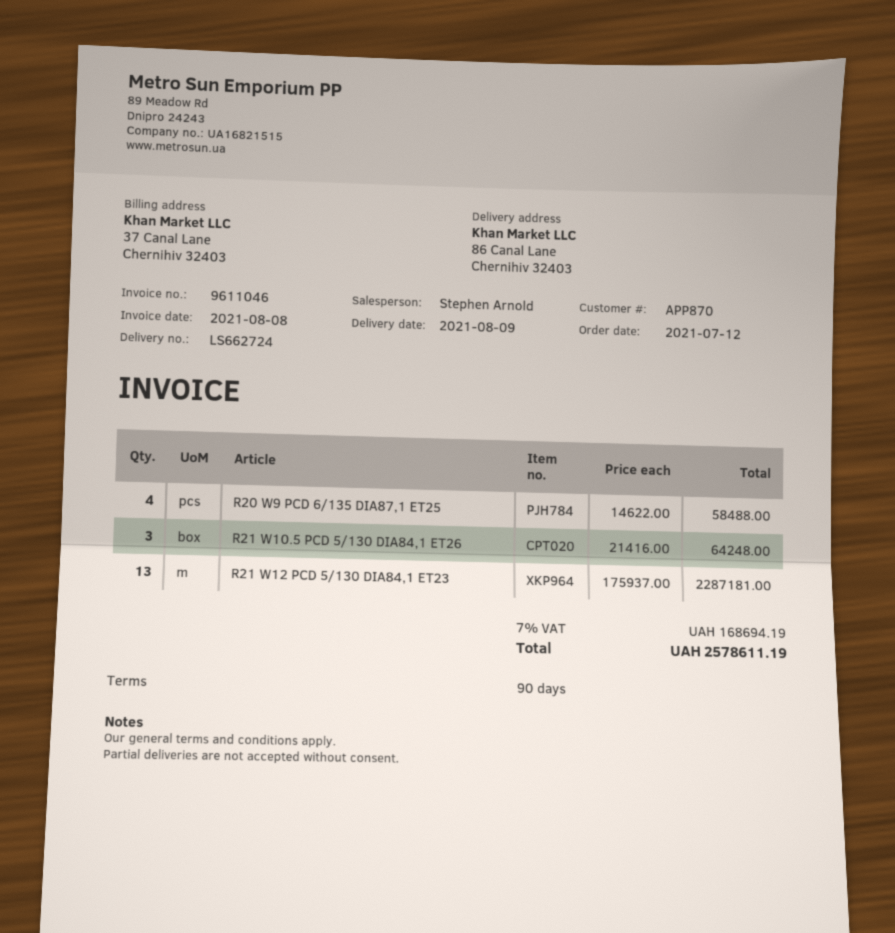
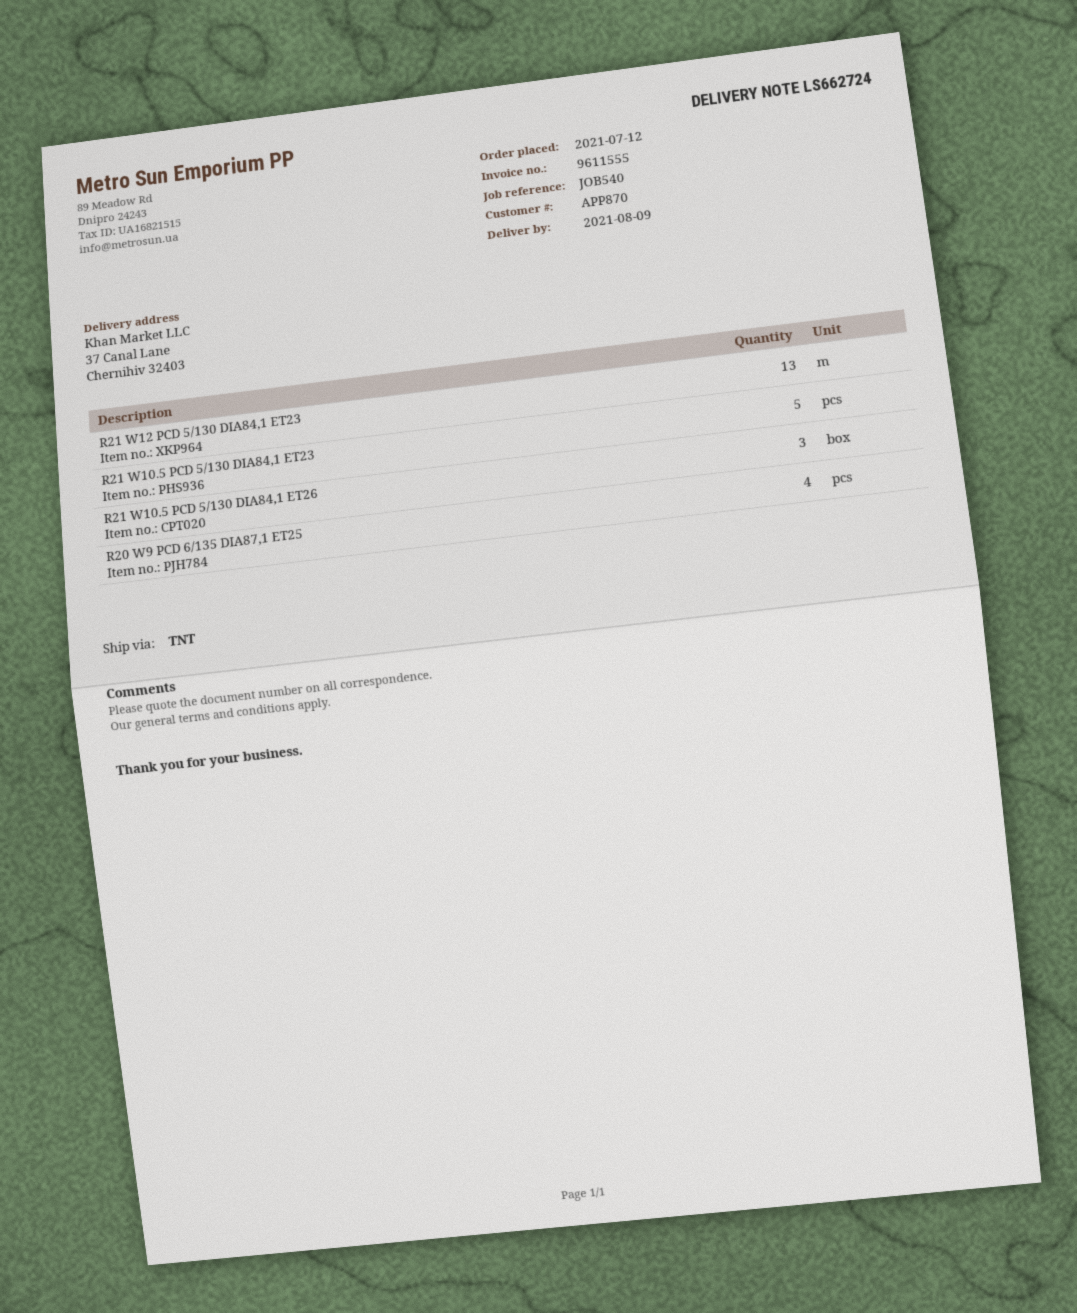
invoice number: 9611046 -> 9611555
ship to: 86 Canal Lane, Chernihiv 32403 -> 37 Canal Lane, Chernihiv 32403
R21 W10.5 PCD 5/130 DIA84,1 ET23: none -> 5

